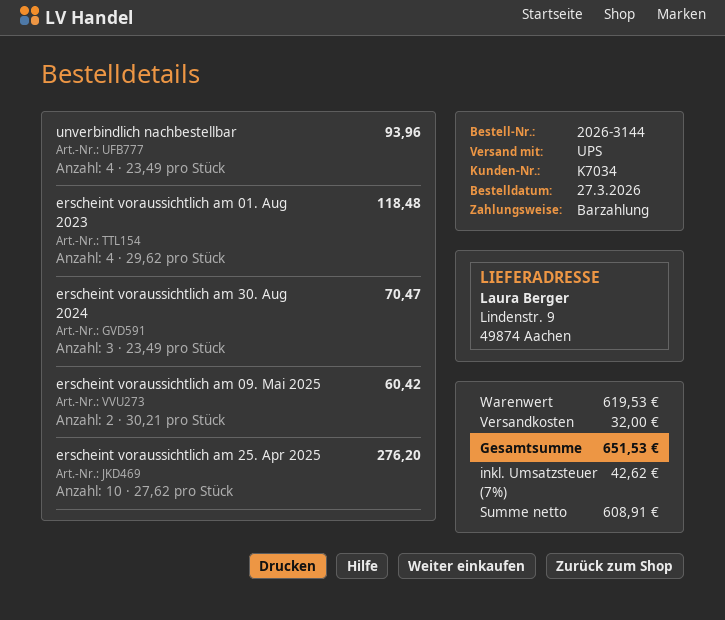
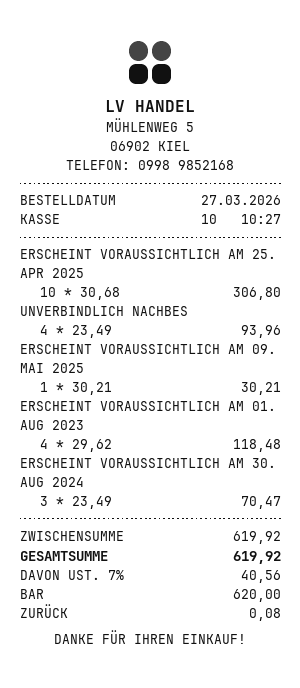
erscheint voraussichtlich am 09. Mai 2025: 2 x 30.21 = 60.42 -> 1 x 30.21 = 30.21
erscheint voraussichtlich am 25. Apr 2025: 10 x 27.62 = 276.20 -> 10 x 30.68 = 306.80
subtotal: 619.53 -> 619.92
shipping: 32.00 -> none
tax: 7% = 42.62 -> 7% = 40.56
total: 651.53 -> 619.92

